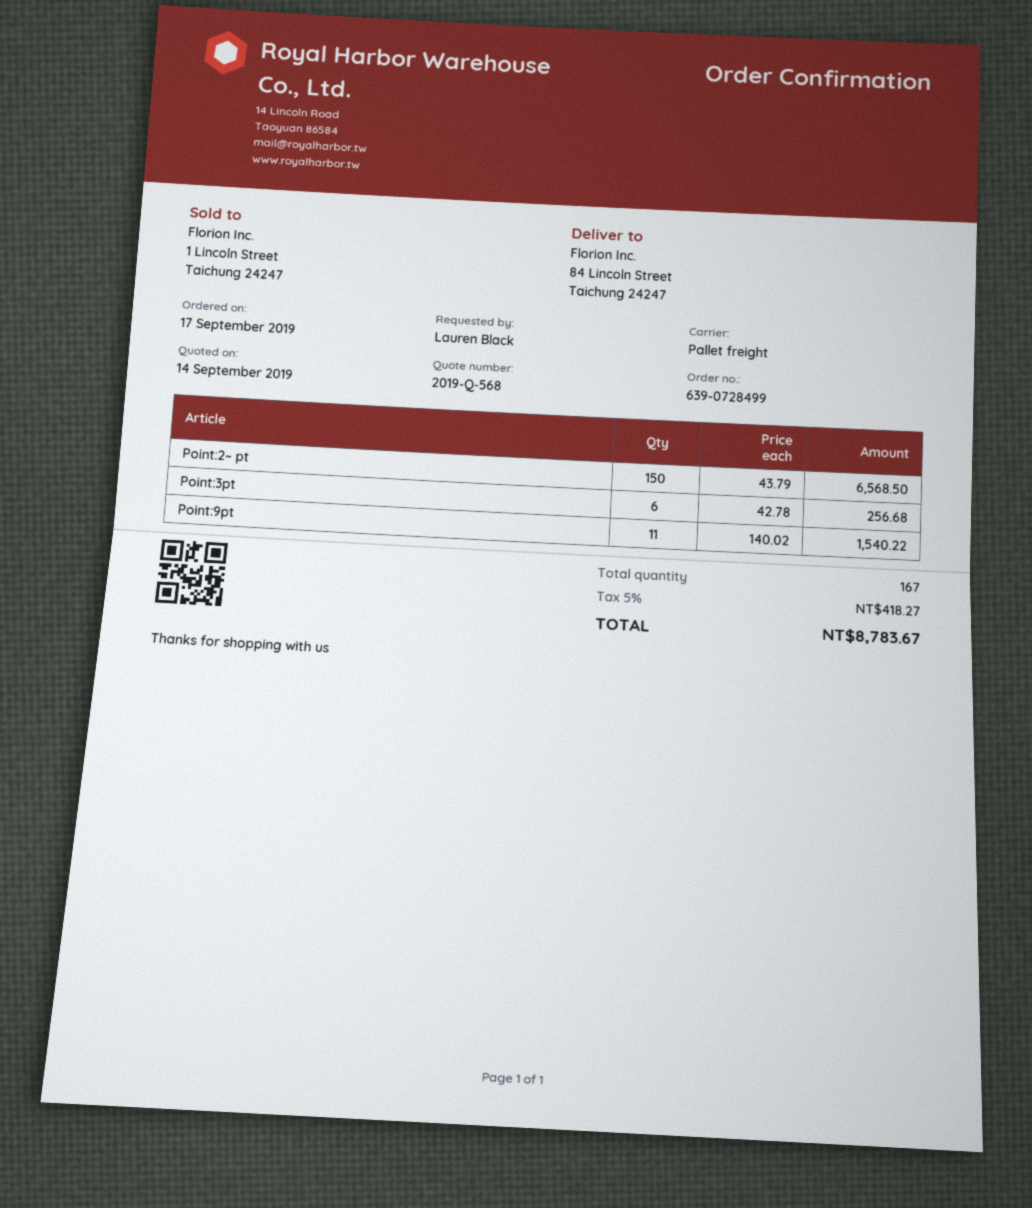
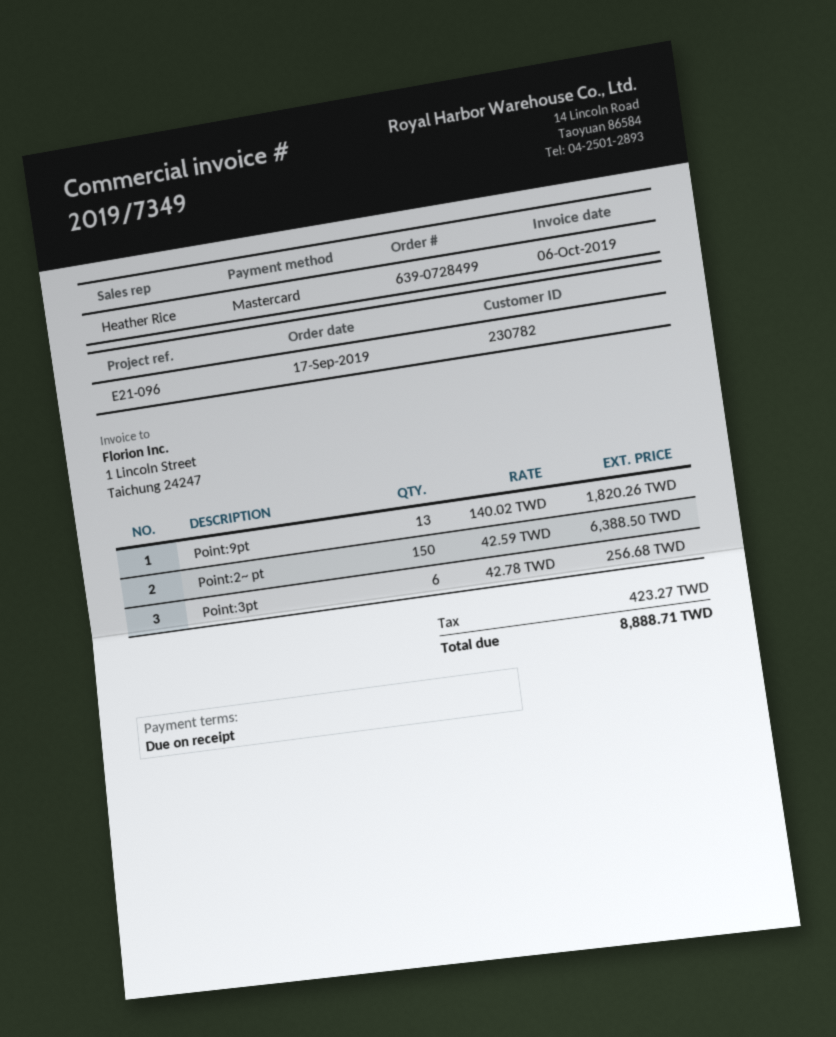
Point:2~ pt: 150 x 43.79 = 6568.50 -> 150 x 42.59 = 6388.50
Point:9pt: 11 x 140.02 = 1540.22 -> 13 x 140.02 = 1820.26
tax: 418.27 -> 423.27
total: 8783.67 -> 8888.71

